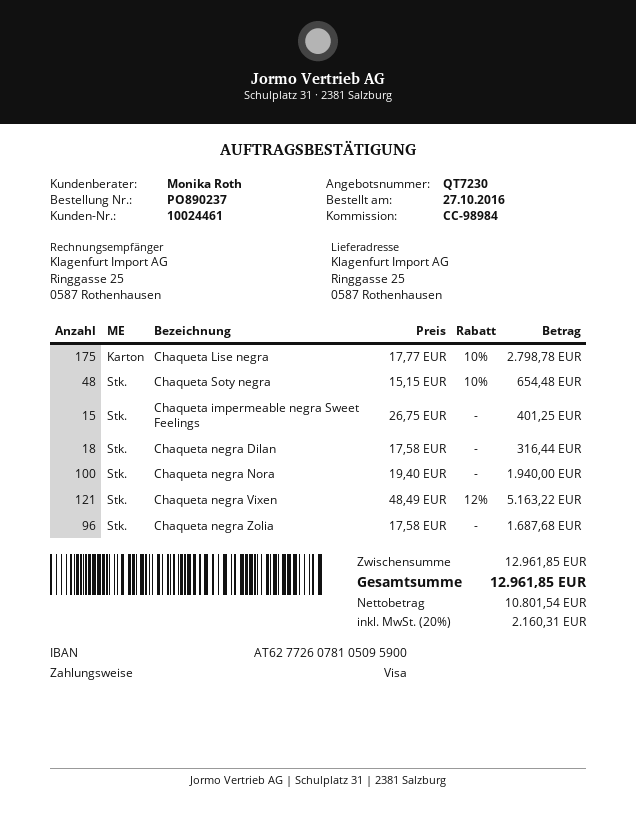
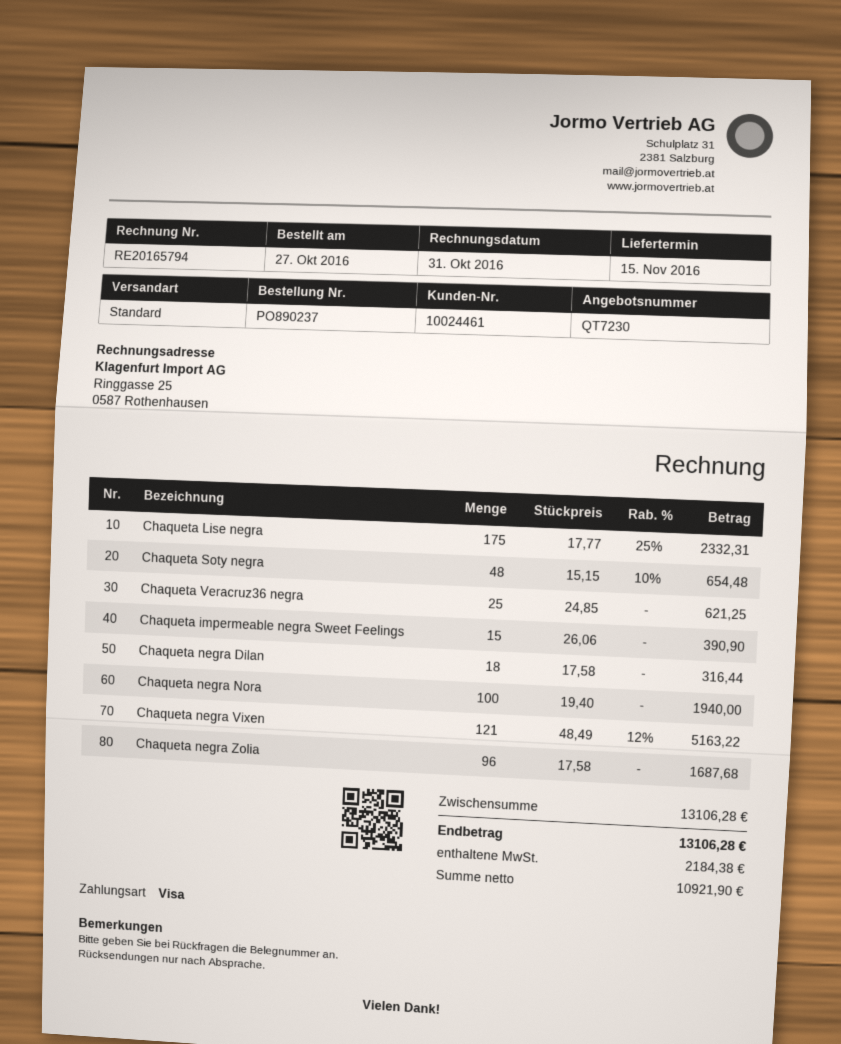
Chaqueta Lise negra: 175 x 17.77 - 10% = 2798.78 -> 175 x 17.77 - 25% = 2332.31
Chaqueta impermeable negra Sweet Feelings: 15 x 26.75 = 401.25 -> 15 x 26.06 = 390.90
Chaqueta Veracruz36 negra: none -> 25 x 24.85 = 621.25
subtotal: 12961.85 -> 13106.28
net: 10801.54 -> 10921.90
tax: 2160.31 -> 2184.38
total: 12961.85 -> 13106.28

